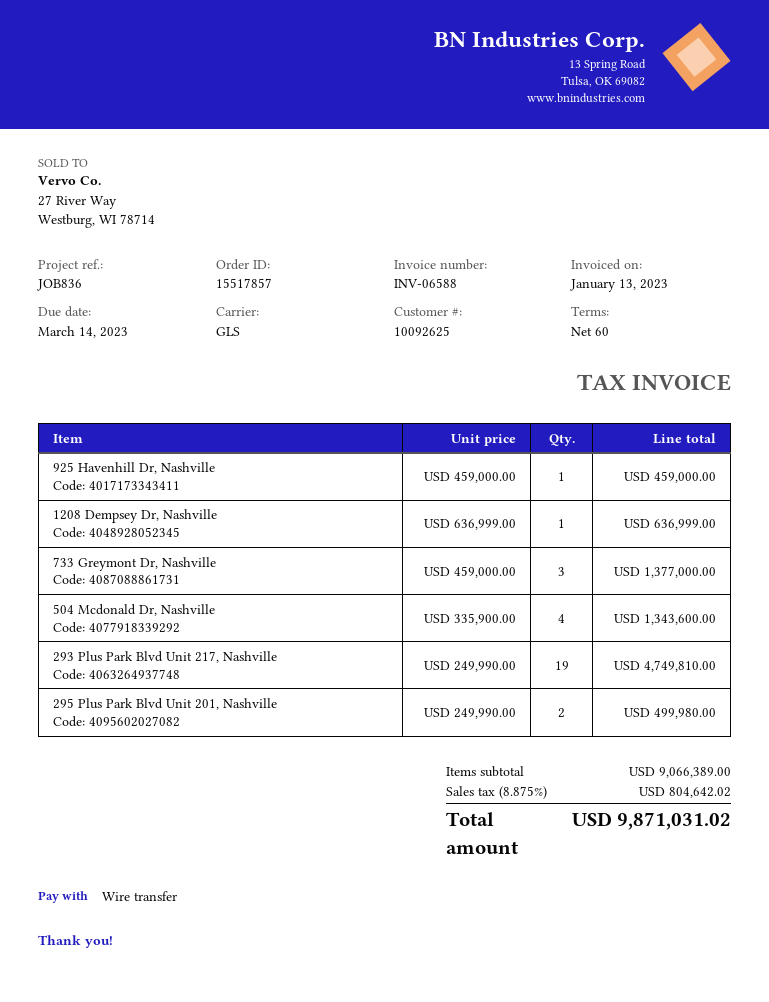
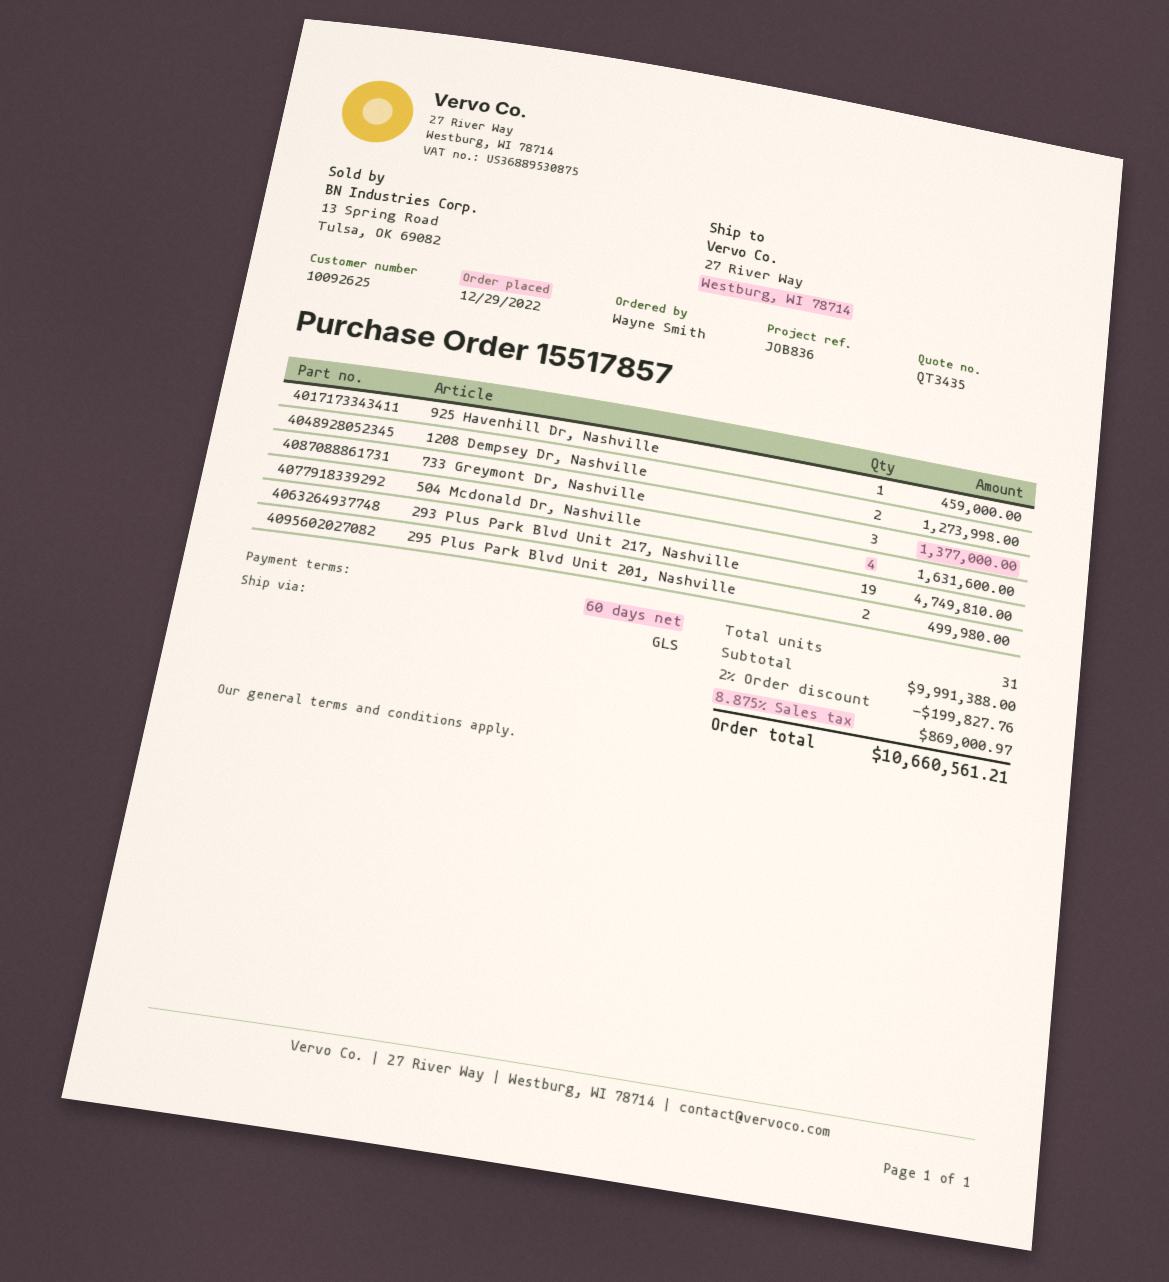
1208 Dempsey Dr, Nashville: 1 for 636999.00 -> 2 for 1273998.00
504 Mcdonald Dr, Nashville: 4 for 1343600.00 -> 4 for 1631600.00
subtotal: 9066389.00 -> 9991388.00
discount: none -> 2% = 199827.76
tax: 8.875% = 804642.02 -> 8.875% = 869000.97
total: 9871031.02 -> 10660561.21

